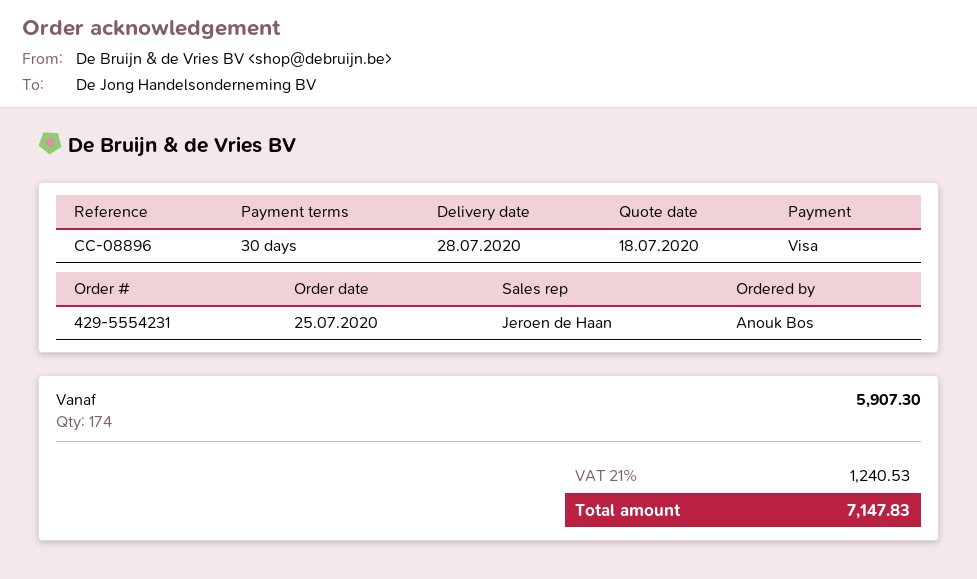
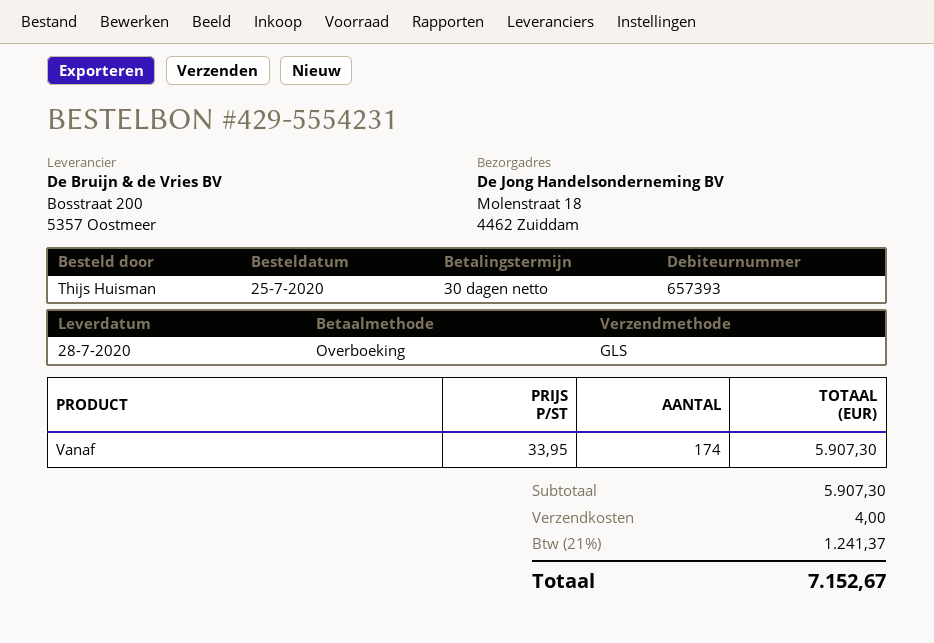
ordered by: Anouk Bos -> Thijs Huisman
payment method: Visa -> bank transfer
shipping: none -> 4.00
tax: 21% = 1240.53 -> 21% = 1241.37
total: 7147.83 -> 7152.67

